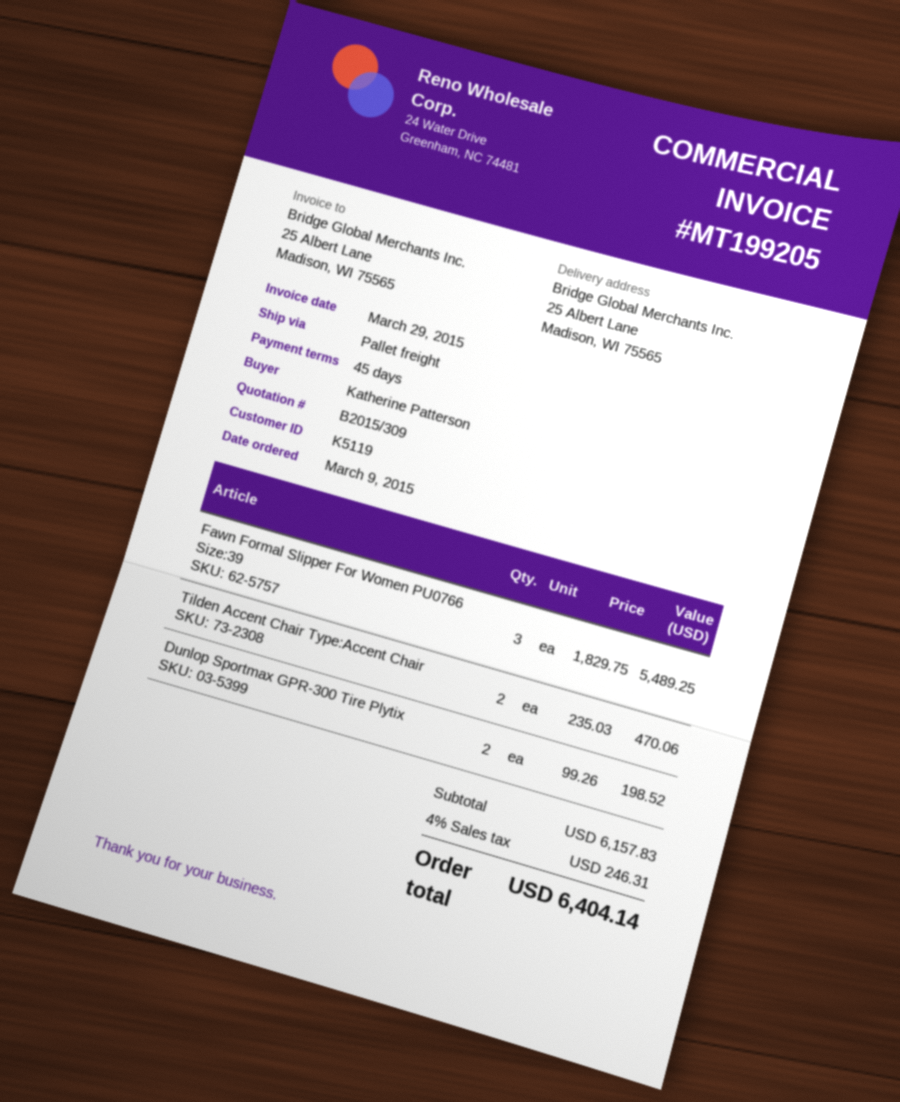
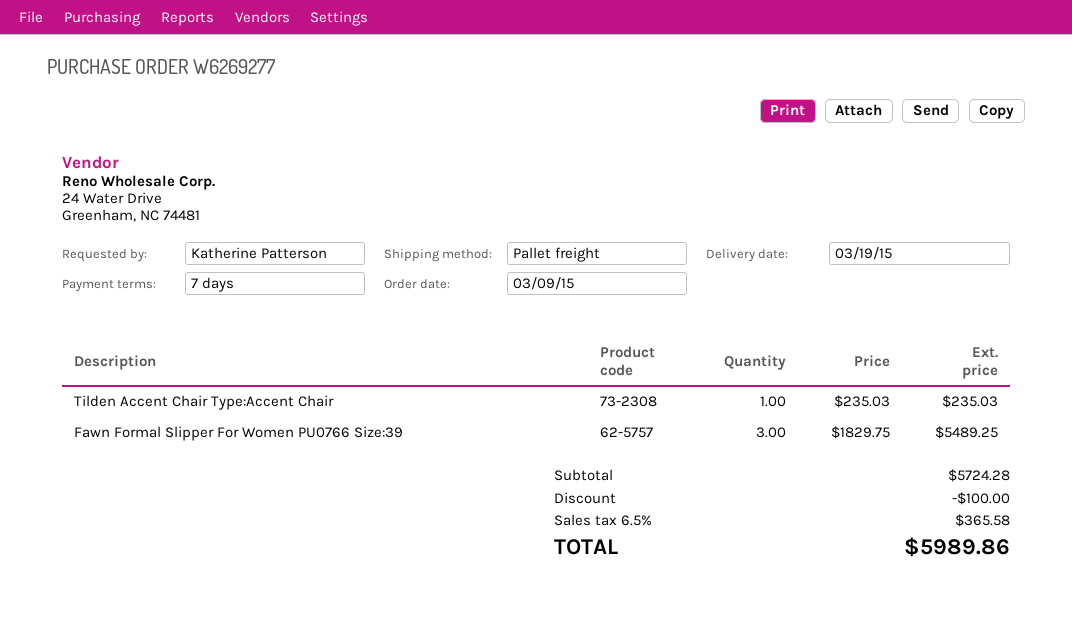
payment terms: 45 days -> 7 days
Tilden Accent Chair Type:Accent Chair: 2 x 235.03 = 470.06 -> 1 x 235.03 = 235.03
Dunlop Sportmax GPR-300 Tire Plytix: 2 x 99.26 = 198.52 -> none
subtotal: 6157.83 -> 5724.28
discount: none -> 100.00
tax: 4% = 246.31 -> 6.5% = 365.58
total: 6404.14 -> 5989.86

